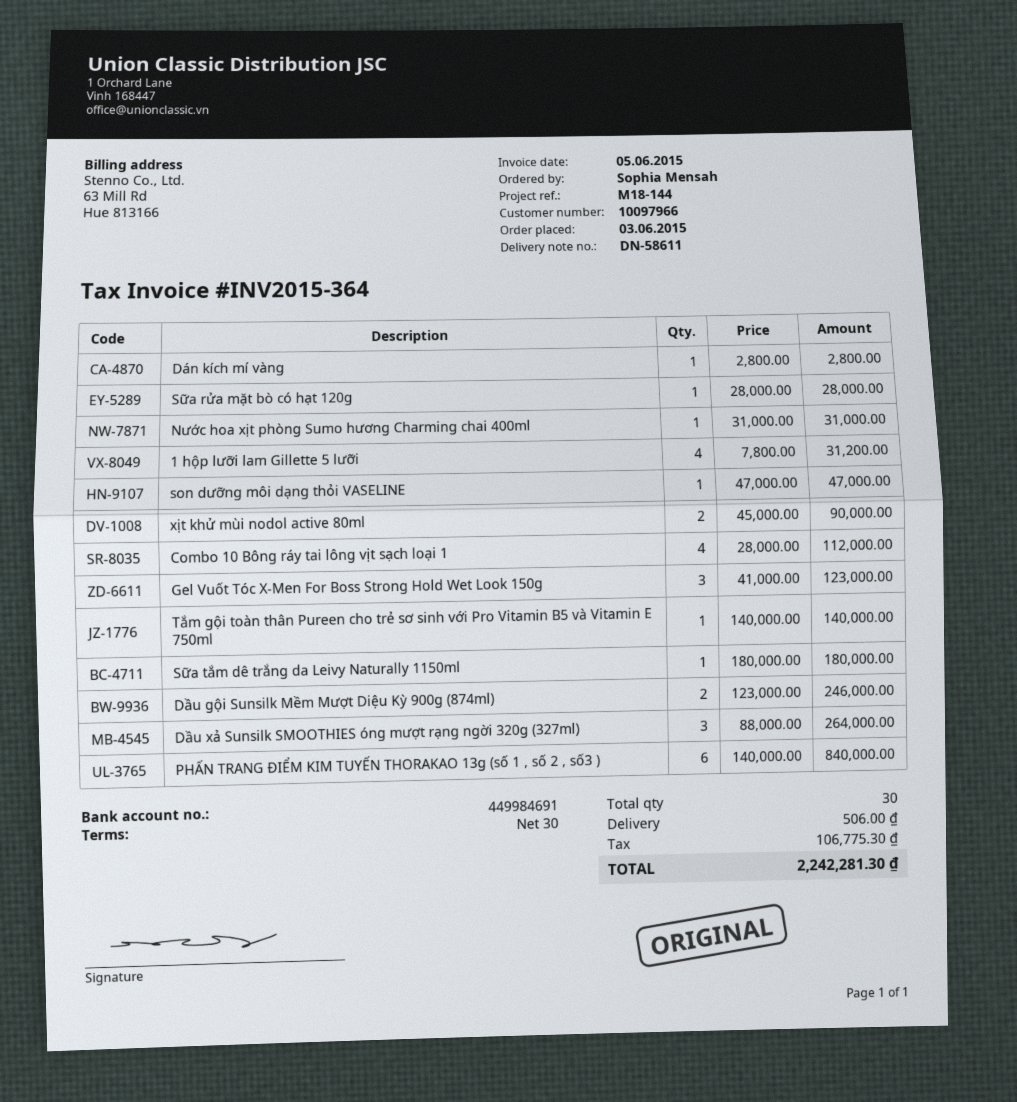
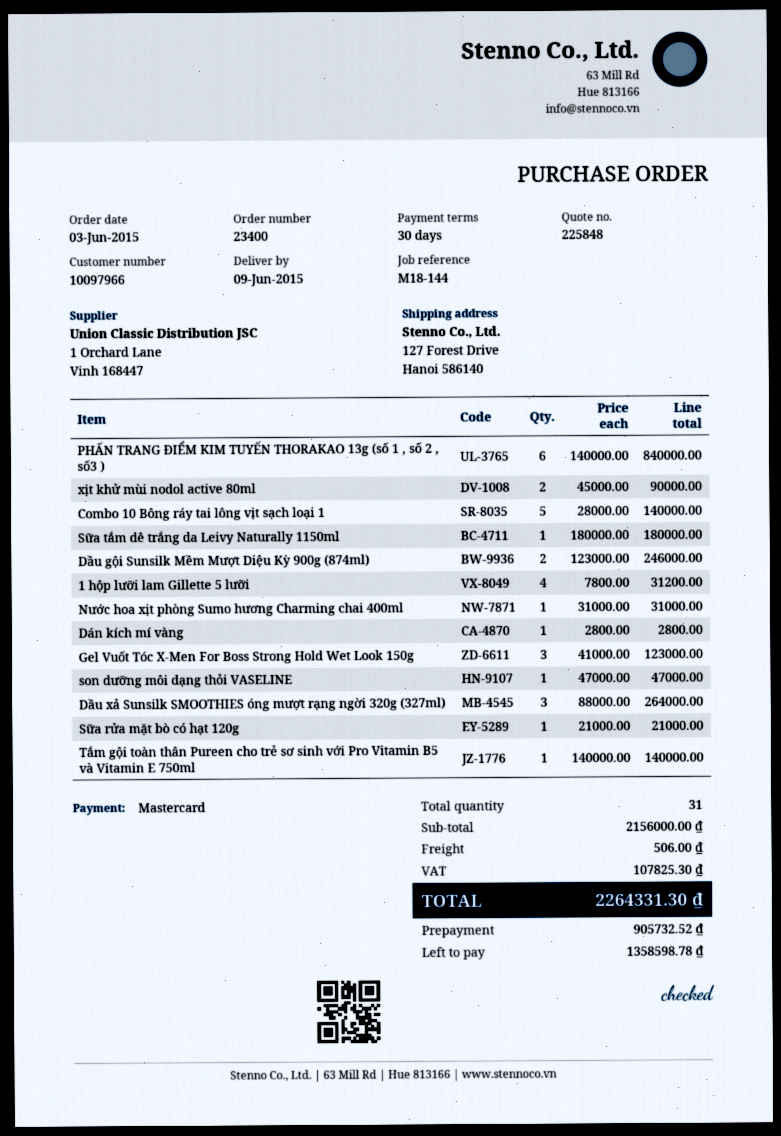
Sữa rửa mặt bò có hạt 120g: 1 x 28000.00 = 28000.00 -> 1 x 21000.00 = 21000.00
Combo 10 Bông ráy tai lông vịt sạch loại 1: 4 x 28000.00 = 112000.00 -> 5 x 28000.00 = 140000.00
total quantity: 30 -> 31
tax: 106775.30 -> 107825.30
total: 2242281.30 -> 2264331.30

